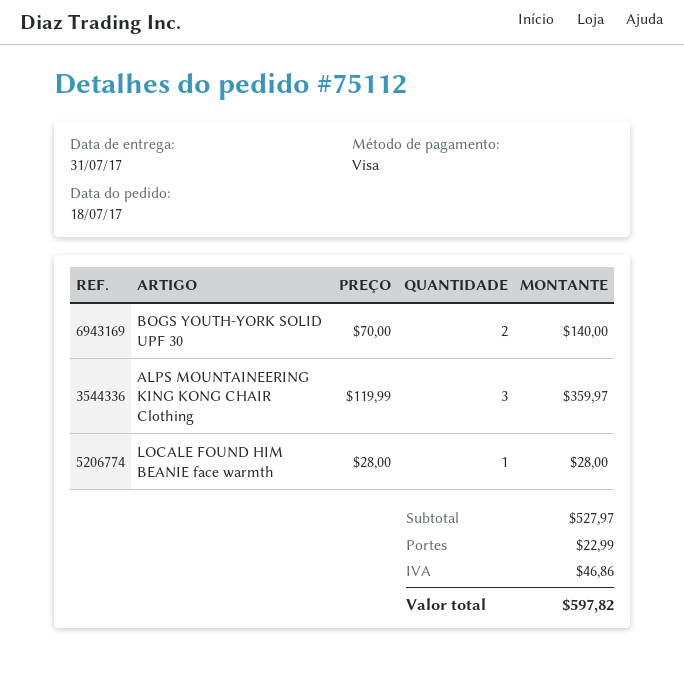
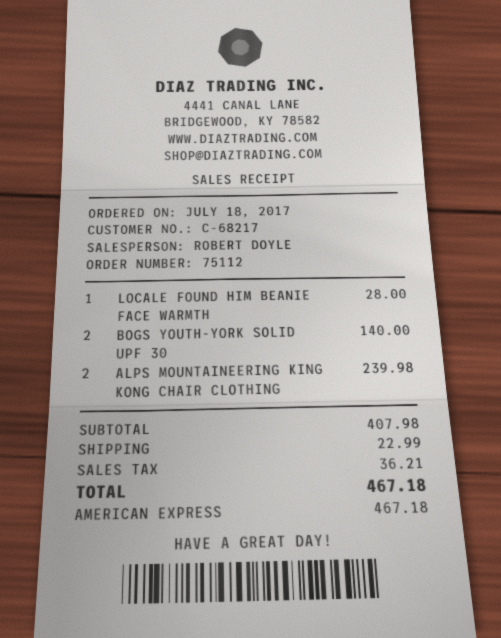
payment method: Visa -> American Express
ALPS MOUNTAINEERING KING KONG CHAIR Clothing: 3 for 359.97 -> 2 for 239.98
subtotal: 527.97 -> 407.98
tax: 46.86 -> 36.21
total: 597.82 -> 467.18

